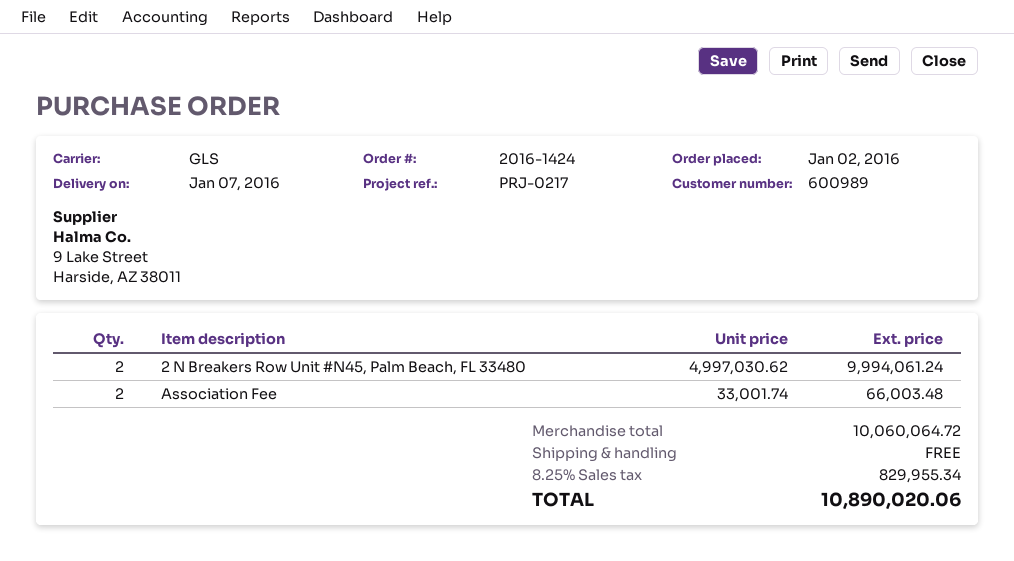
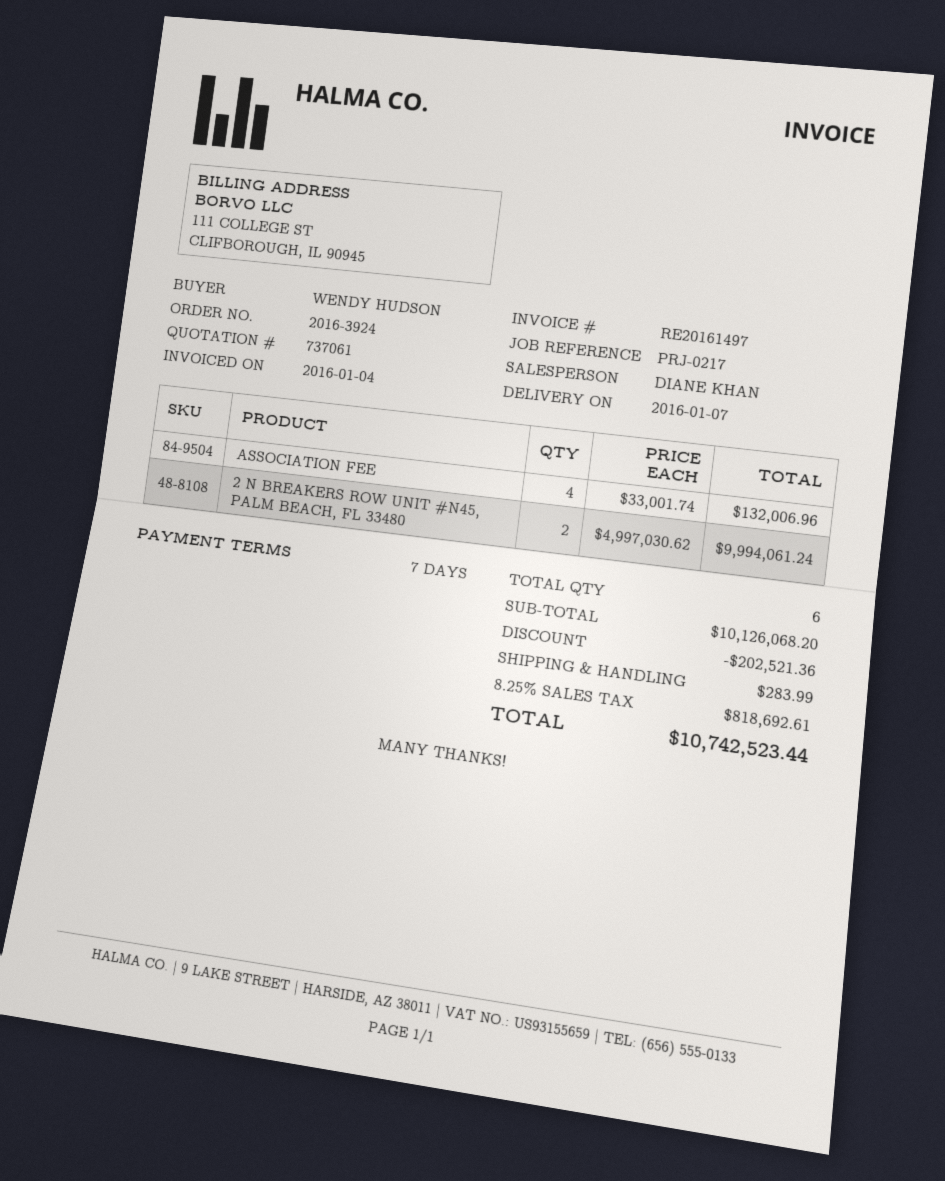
order number: 2016-1424 -> 2016-3924
Association Fee: 2 x 33001.74 = 66003.48 -> 4 x 33001.74 = 132006.96
subtotal: 10060064.72 -> 10126068.20
discount: none -> 202521.36
shipping: 0.00 -> 283.99
tax: 8.25% = 829955.34 -> 8.25% = 818692.61
total: 10890020.06 -> 10742523.44

